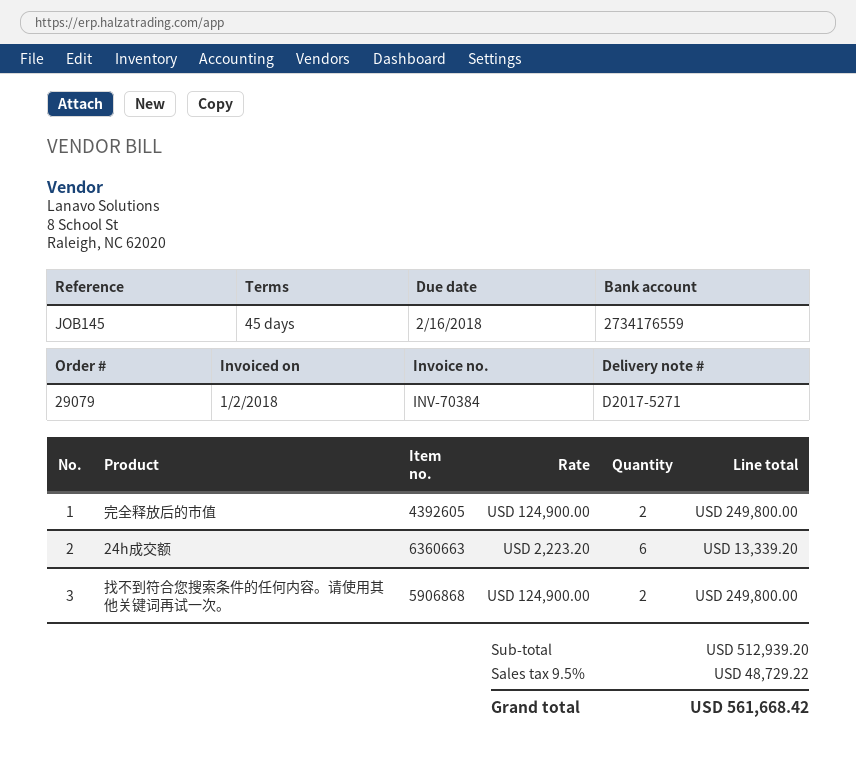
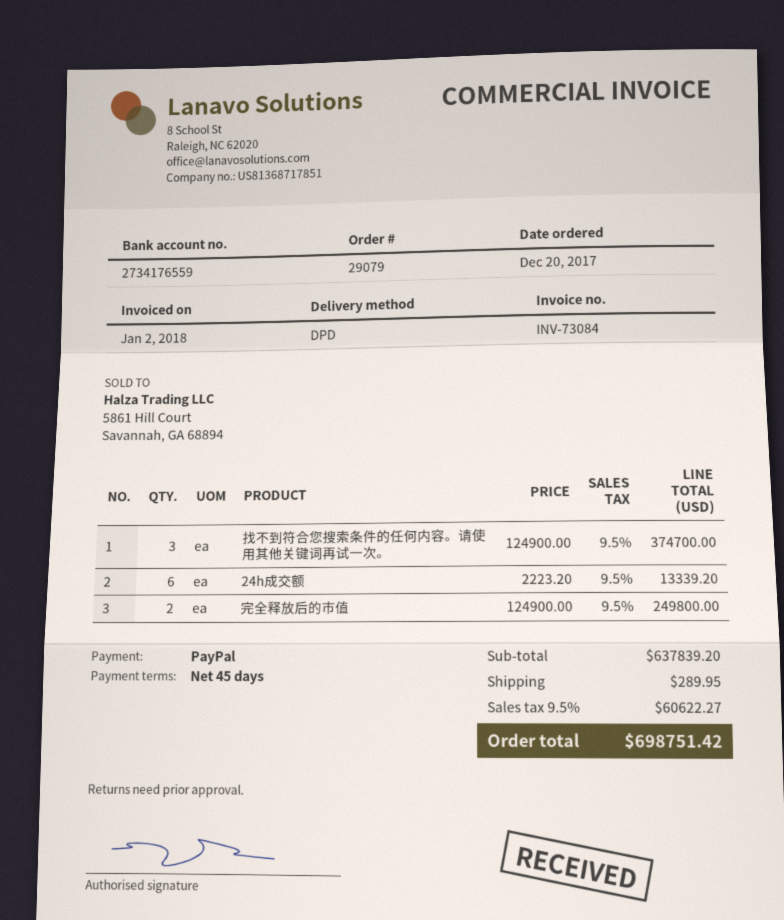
invoice number: INV-70384 -> INV-73084
找不到符合您搜索条件的任何内容。请使用其他关键词再试一次。: 2 x 124900.00 = 249800.00 -> 3 x 124900.00 = 374700.00
subtotal: 512939.20 -> 637839.20
shipping: none -> 289.95
tax: 9.5% = 48729.22 -> 9.5% = 60622.27
total: 561668.42 -> 698751.42

